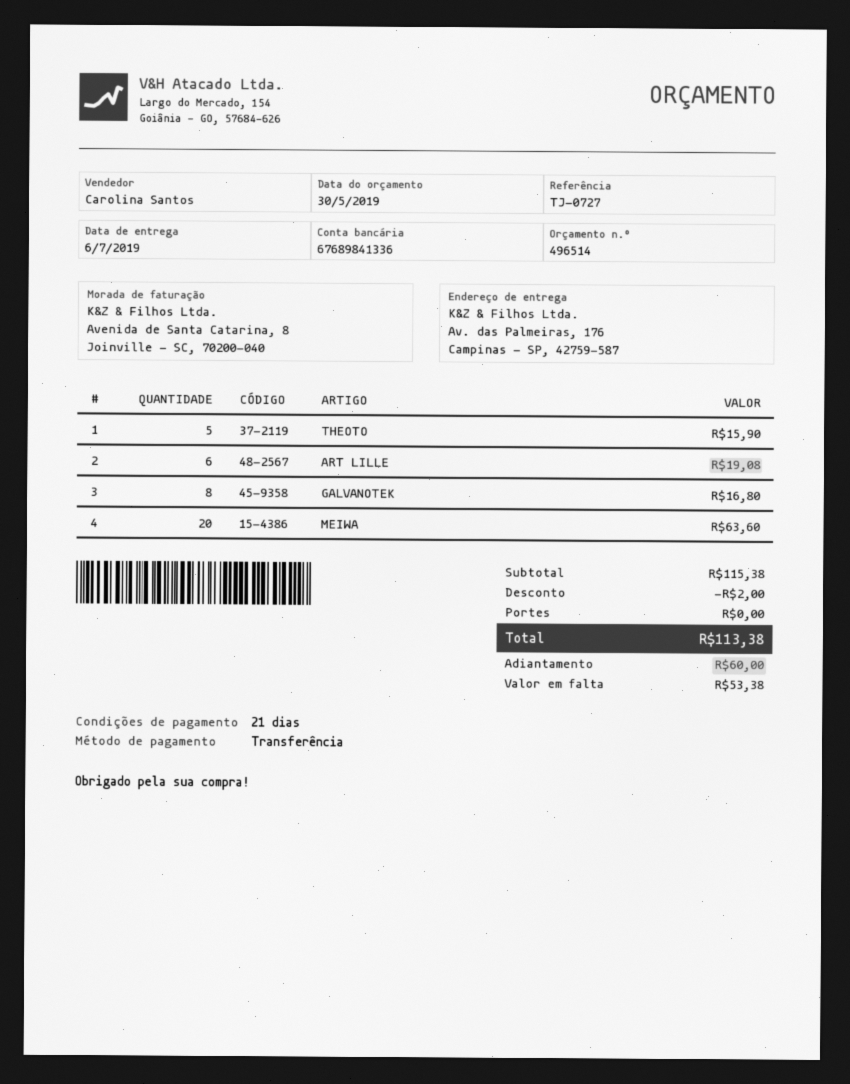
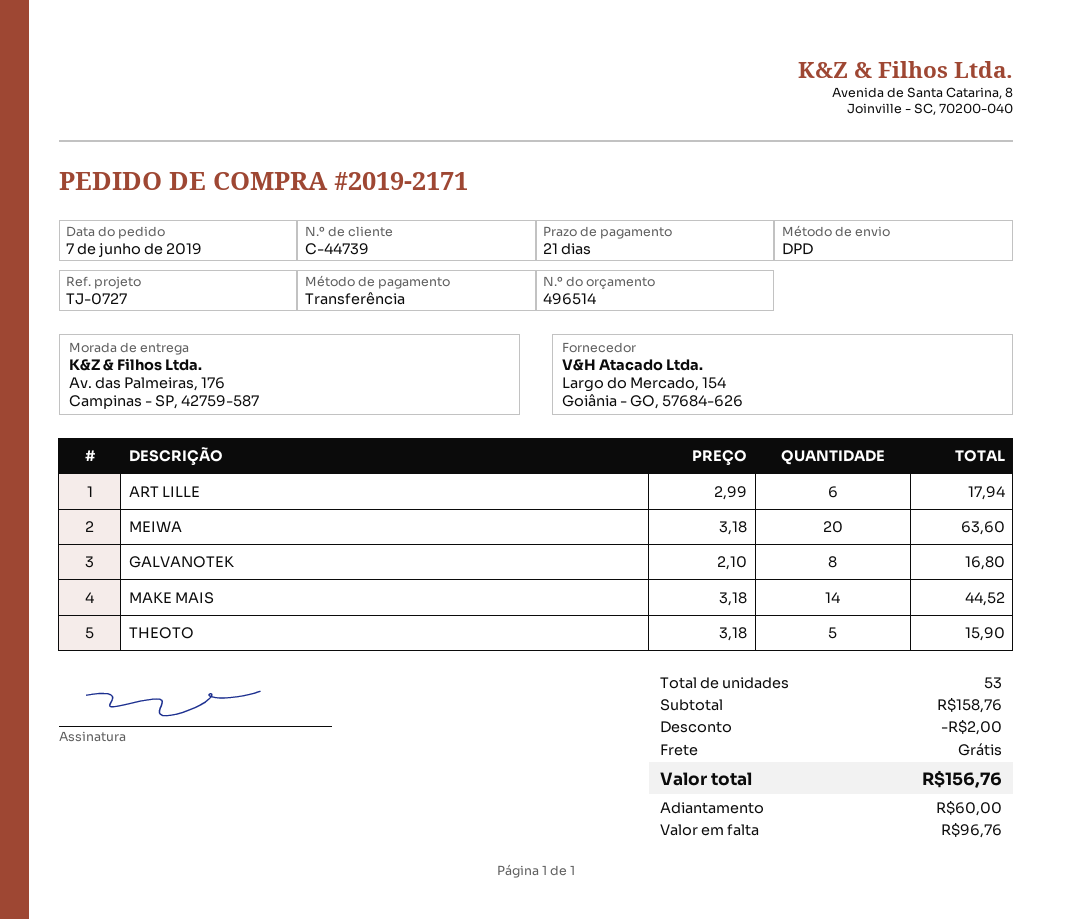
ART LILLE: 6 for 19.08 -> 6 for 17.94
MAKE MAIS: none -> 14 for 44.52
subtotal: 115.38 -> 158.76
total: 113.38 -> 156.76
balance: 53.38 -> 96.76

